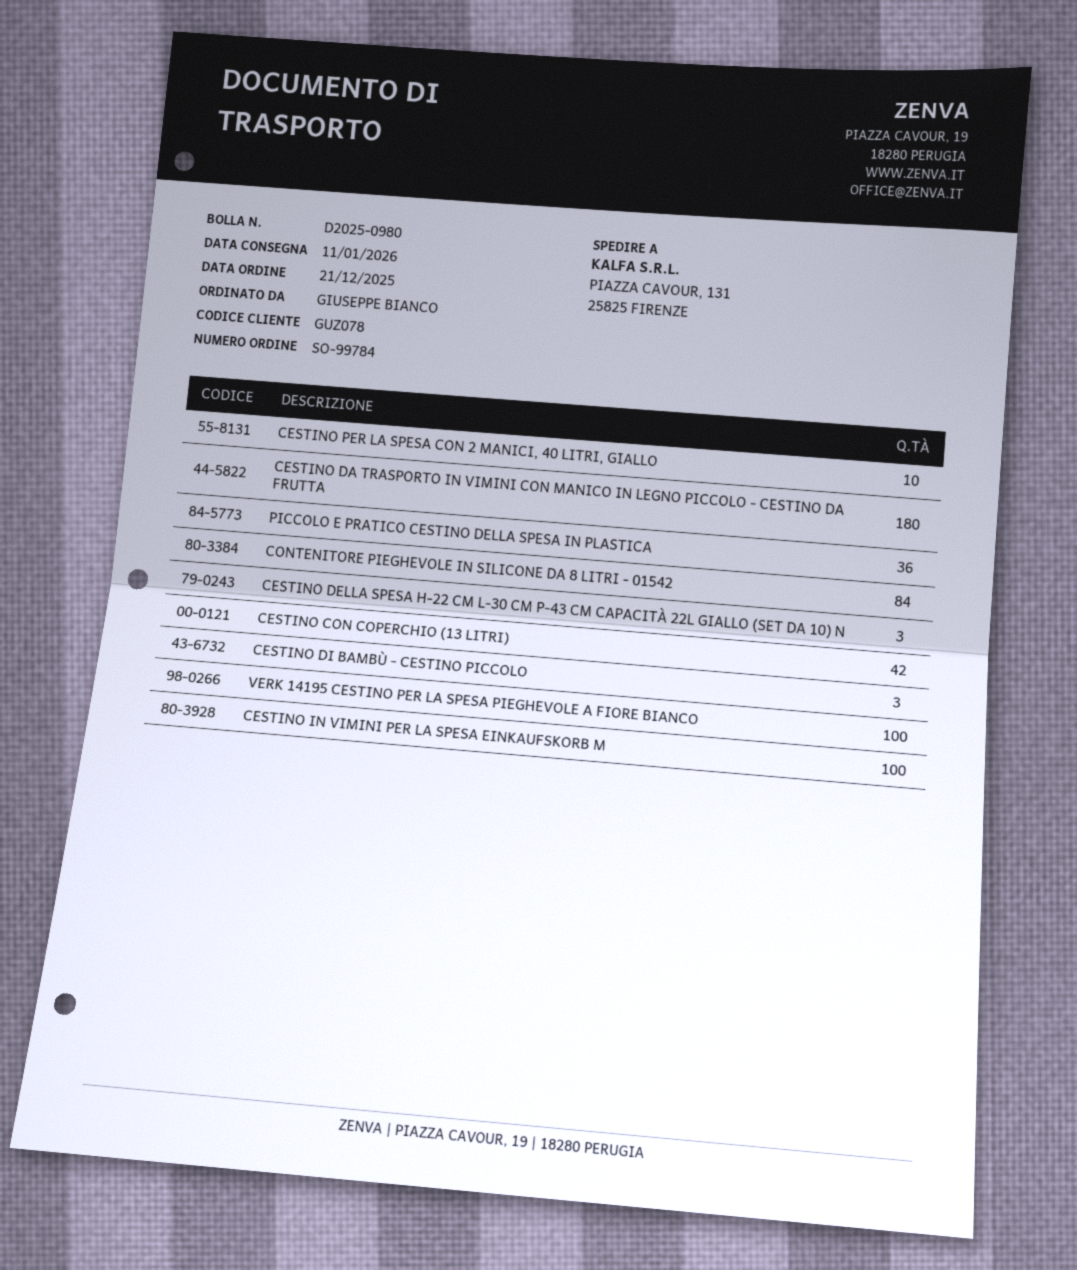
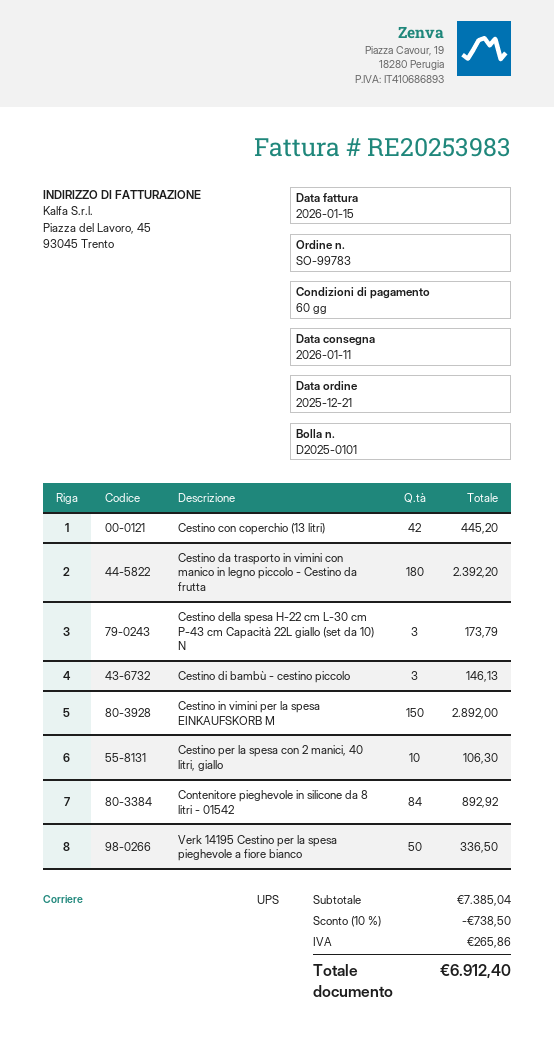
order number: SO-99784 -> SO-99783
delivery note number: D2025-0980 -> D2025-0101
PICCOLO E PRATICO CESTINO DELLA SPESA IN PLASTICA: 36 -> none
VERK 14195 CESTINO PER LA SPESA PIEGHEVOLE A FIORE BIANCO: 100 -> 50
CESTINO IN VIMINI PER LA SPESA EINKAUFSKORB M: 100 -> 150

